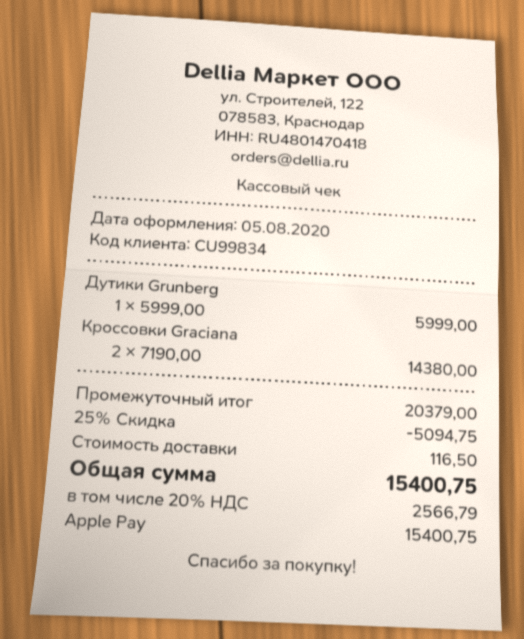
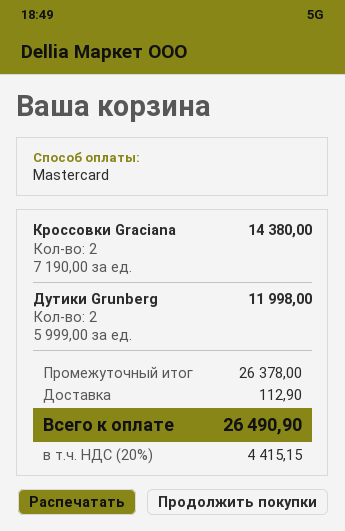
payment method: Apple Pay -> Mastercard
Дутики Grunberg: 1 x 5999.00 = 5999.00 -> 2 x 5999.00 = 11998.00
subtotal: 20379.00 -> 26378.00
discount: 25% = 5094.75 -> none
shipping: 116.50 -> 112.90
tax: 20% = 2566.79 -> 20% = 4415.15
total: 15400.75 -> 26490.90

